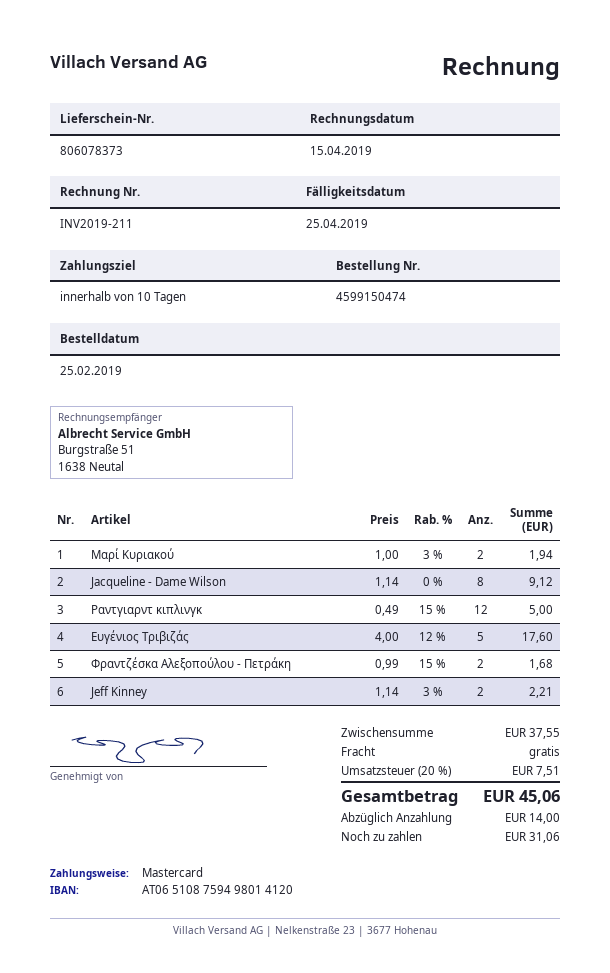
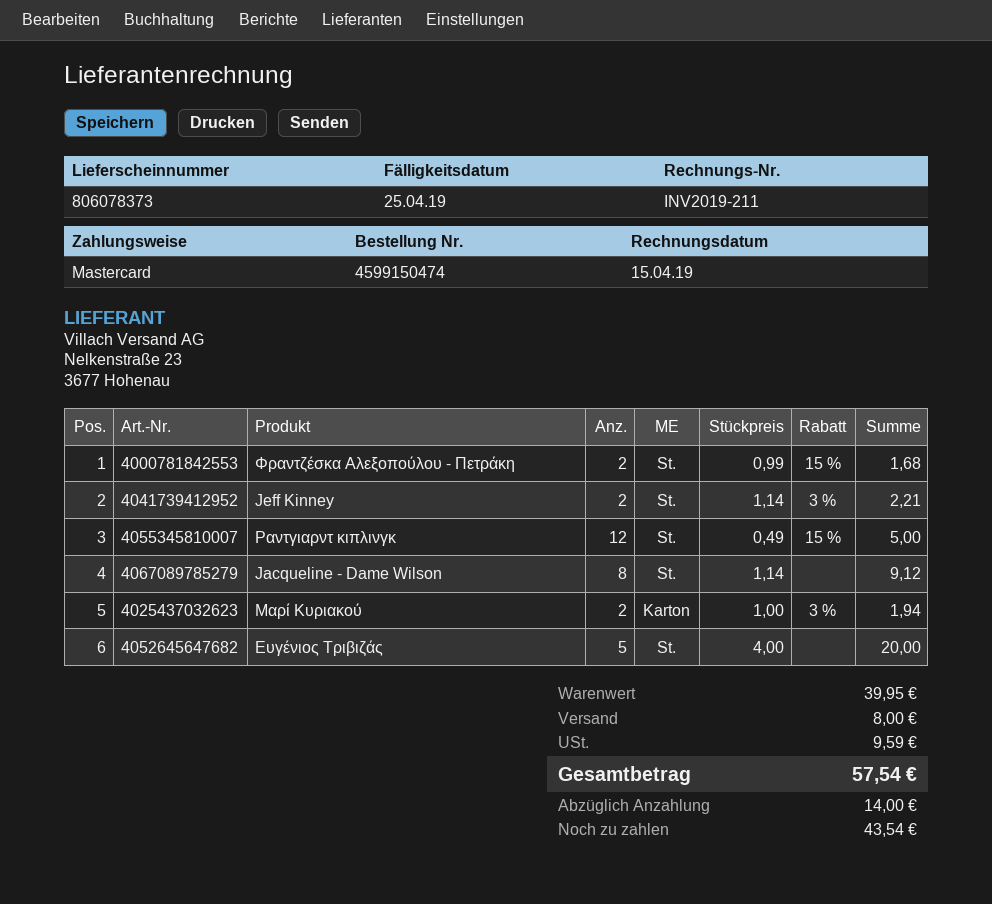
Ευγένιος Τριβιζάς: 5 x 4.00 - 12% = 17.60 -> 5 x 4.00 = 20.00
subtotal: 37.55 -> 39.95
shipping: 0.00 -> 8.00
tax: 7.51 -> 9.59
total: 45.06 -> 57.54
balance: 31.06 -> 43.54

